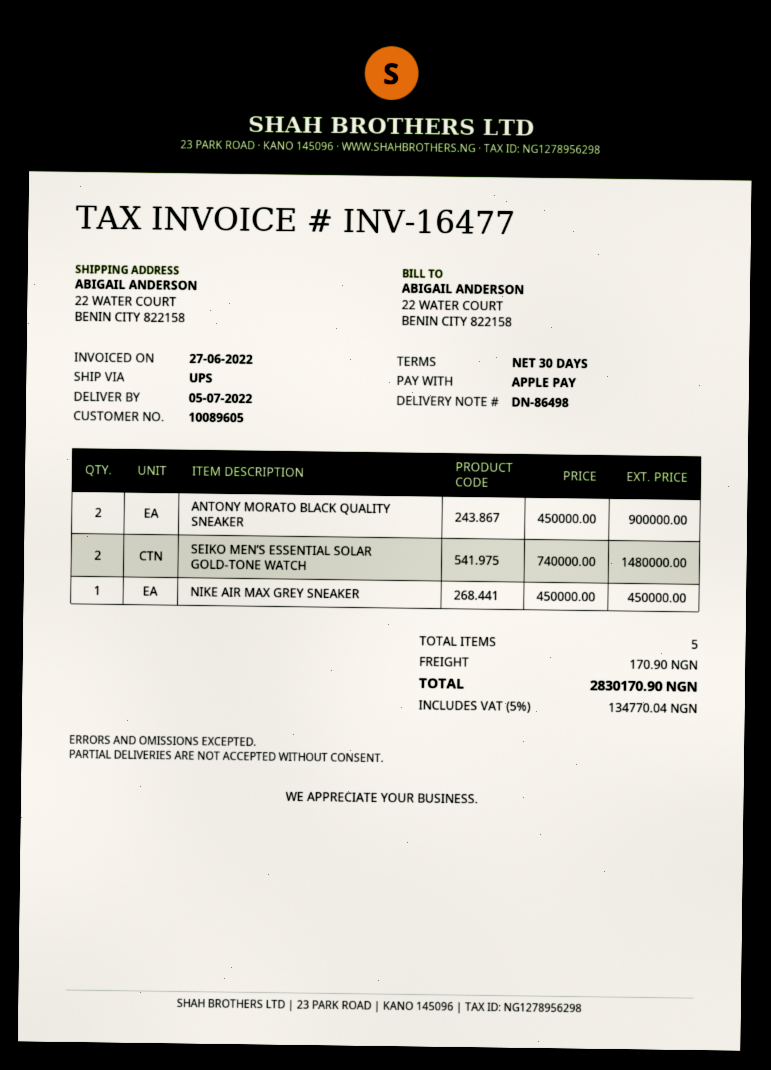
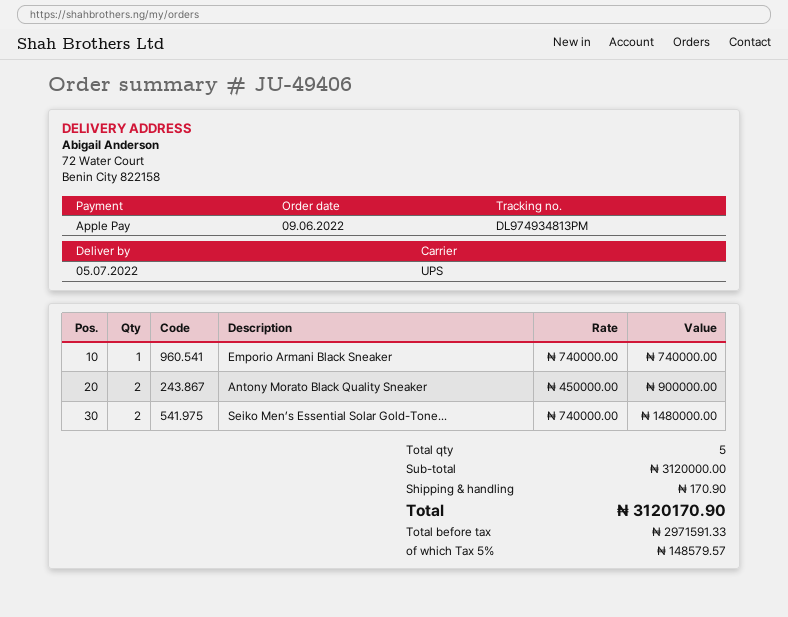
ship to: 22 WATER COURT, BENIN CITY 822158 -> 72 Water Court, Benin City 822158
NIKE AIR MAX GREY SNEAKER: 1 x 450000.00 = 450000.00 -> none
Emporio Armani Black Sneaker: none -> 1 x 740000.00 = 740000.00
tax: 5% = 134770.04 -> 5% = 148579.57
total: 2830170.90 -> 3120170.90

